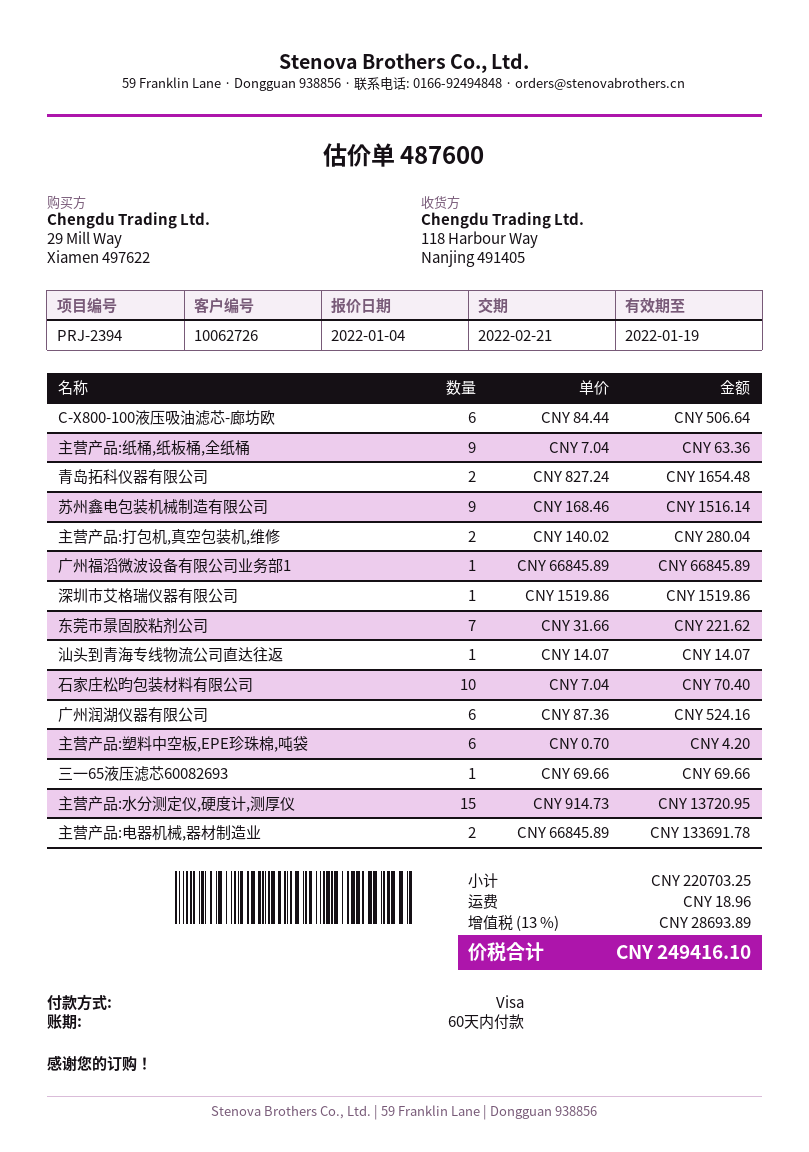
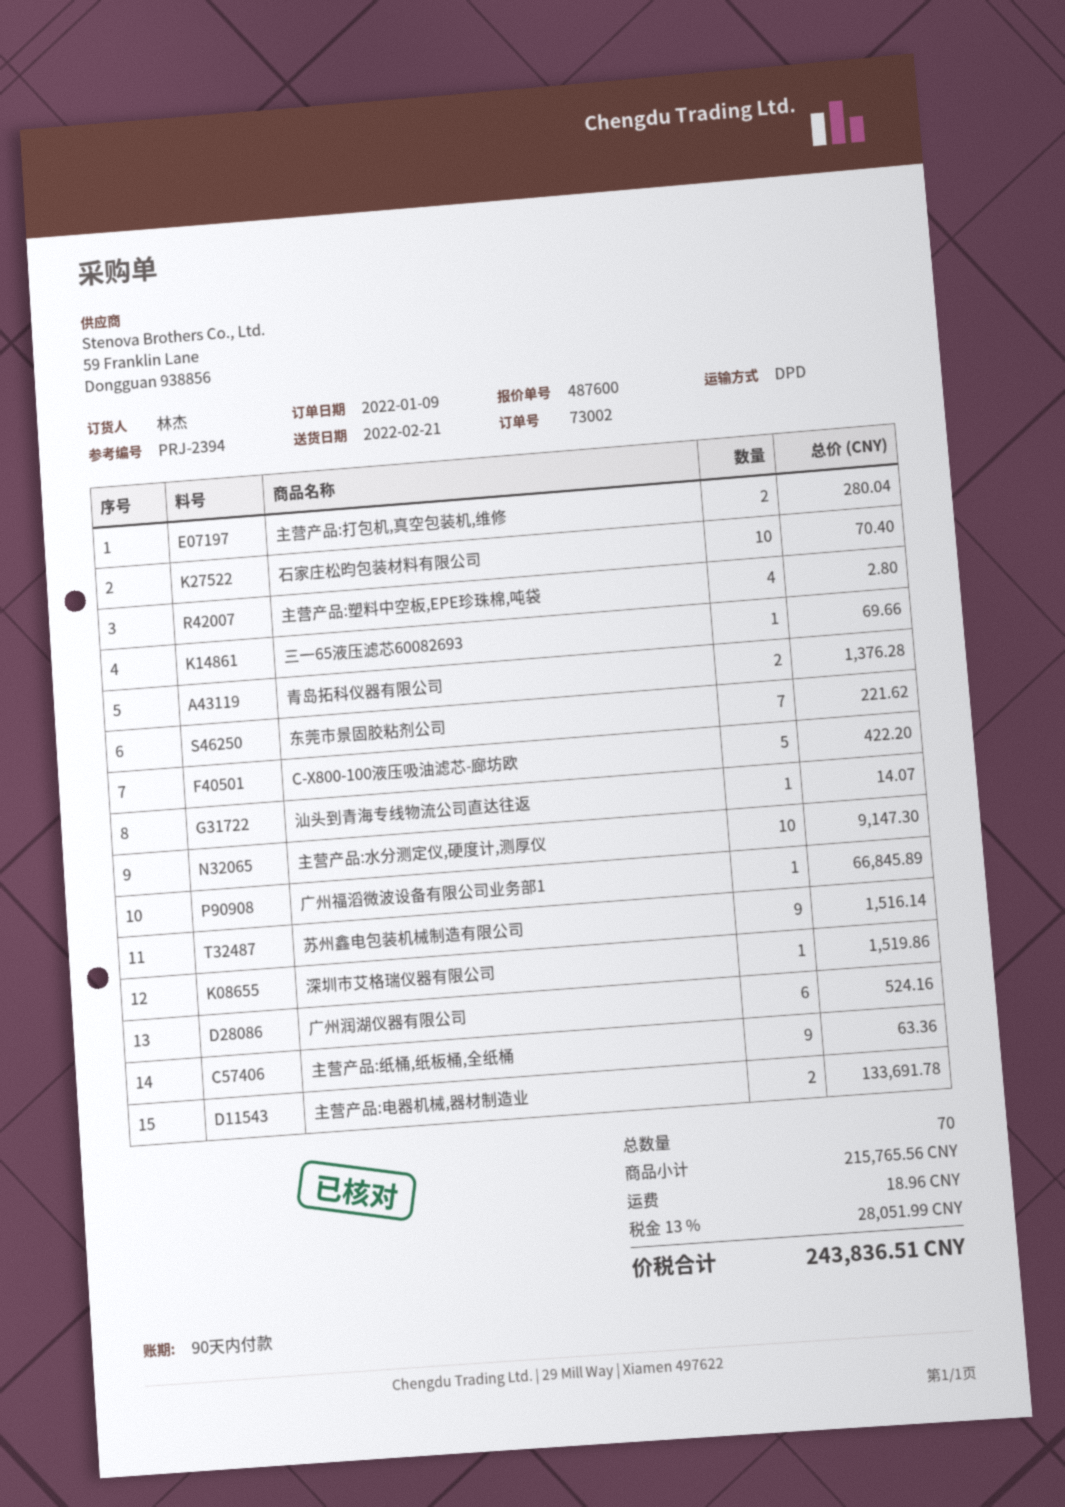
payment terms: 60 days -> 90 days
C-X800-100液压吸油滤芯-廊坊欧: 6 for 506.64 -> 5 for 422.20
青岛拓科仪器有限公司: 2 for 1654.48 -> 2 for 1376.28
主营产品:塑料中空板,EPE珍珠棉,吨袋: 6 for 4.20 -> 4 for 2.80
主营产品:水分测定仪,硬度计,测厚仪: 15 for 13720.95 -> 10 for 9147.30
subtotal: 220703.25 -> 215765.56
tax: 13% = 28693.89 -> 13% = 28051.99
total: 249416.10 -> 243836.51

